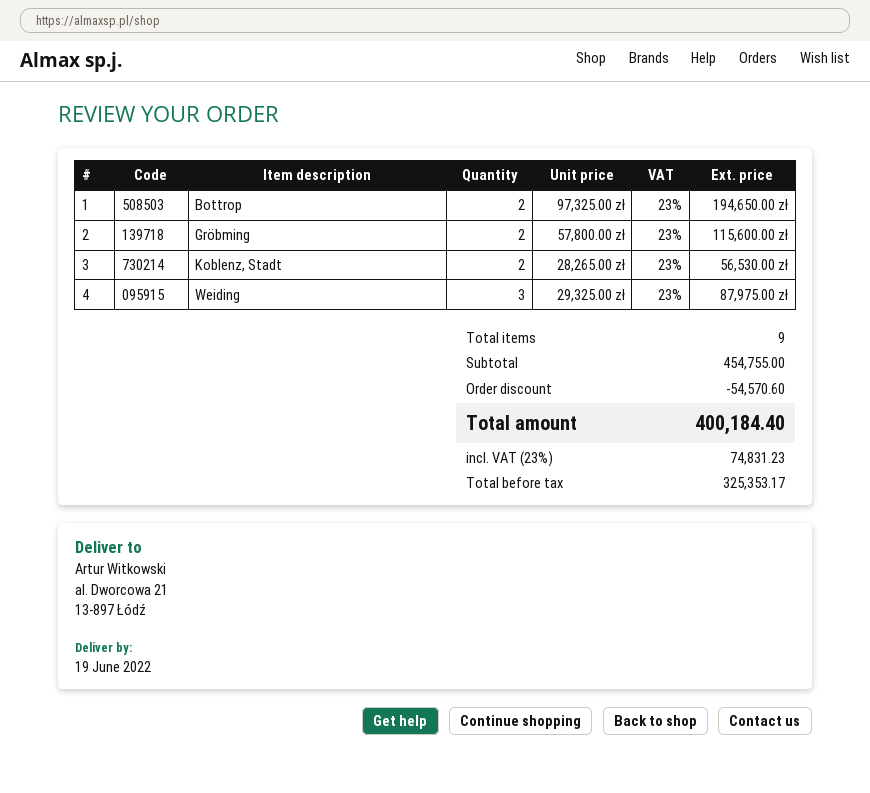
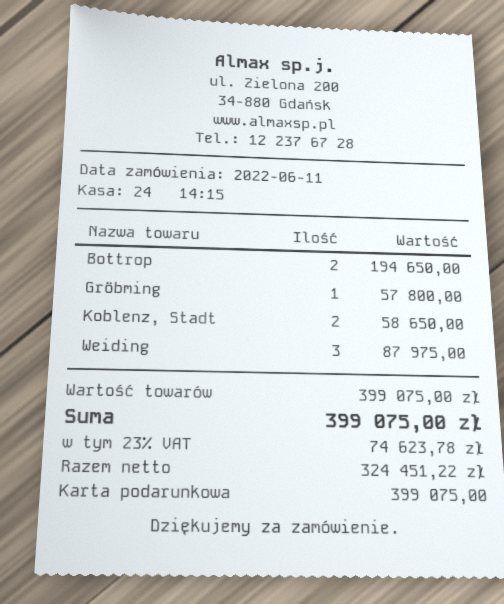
Gröbming: 2 for 115600.00 -> 1 for 57800.00
Koblenz, Stadt: 2 for 56530.00 -> 2 for 58650.00
subtotal: 454755.00 -> 399075.00
discount: 54570.60 -> none
net: 325353.17 -> 324451.22
tax: 23% = 74831.23 -> 23% = 74623.78
total: 400184.40 -> 399075.00

